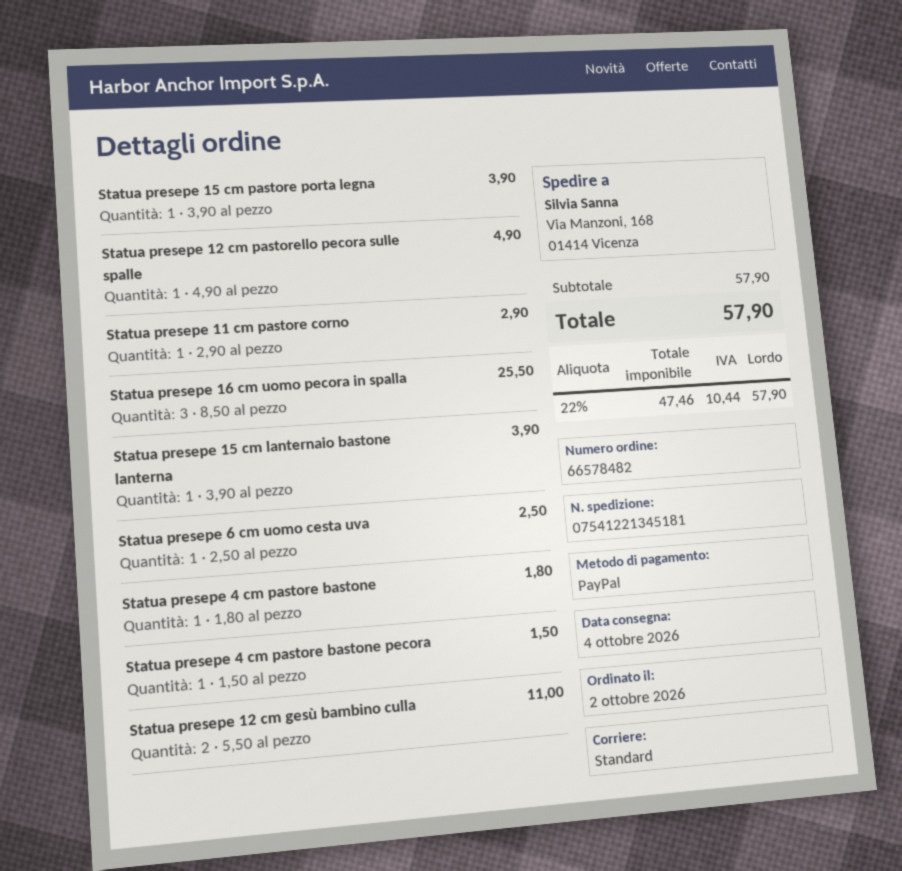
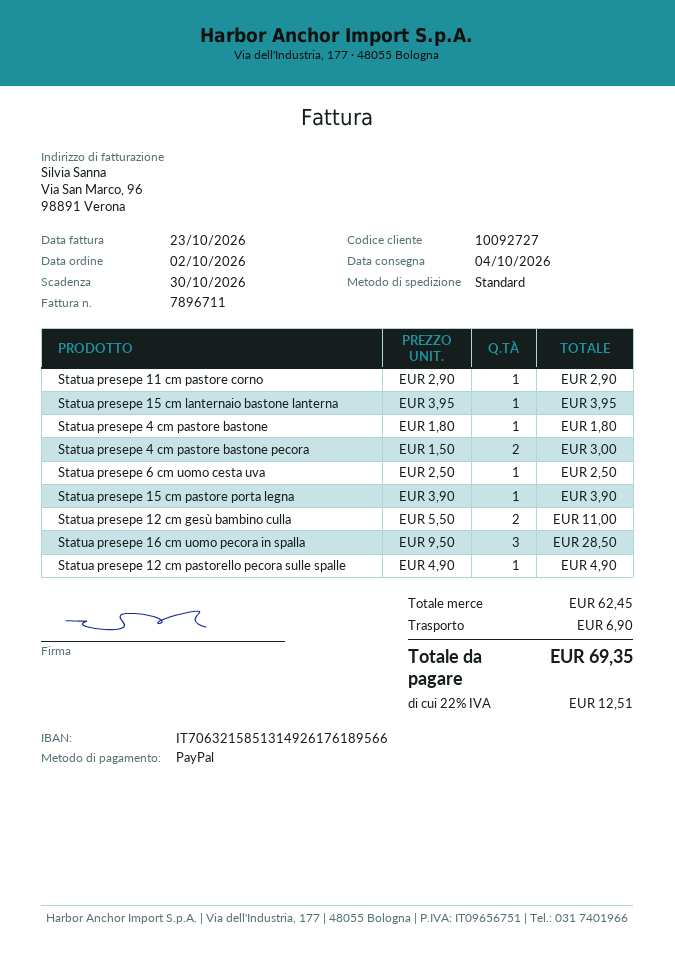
Statua presepe 16 cm uomo pecora in spalla: 3 x 8.50 = 25.50 -> 3 x 9.50 = 28.50
Statua presepe 15 cm lanternaio bastone lanterna: 1 x 3.90 = 3.90 -> 1 x 3.95 = 3.95
Statua presepe 4 cm pastore bastone pecora: 1 x 1.50 = 1.50 -> 2 x 1.50 = 3.00
subtotal: 57.90 -> 62.45
shipping: none -> 6.90
tax: 22% = 10.44 -> 22% = 12.51
total: 57.90 -> 69.35

